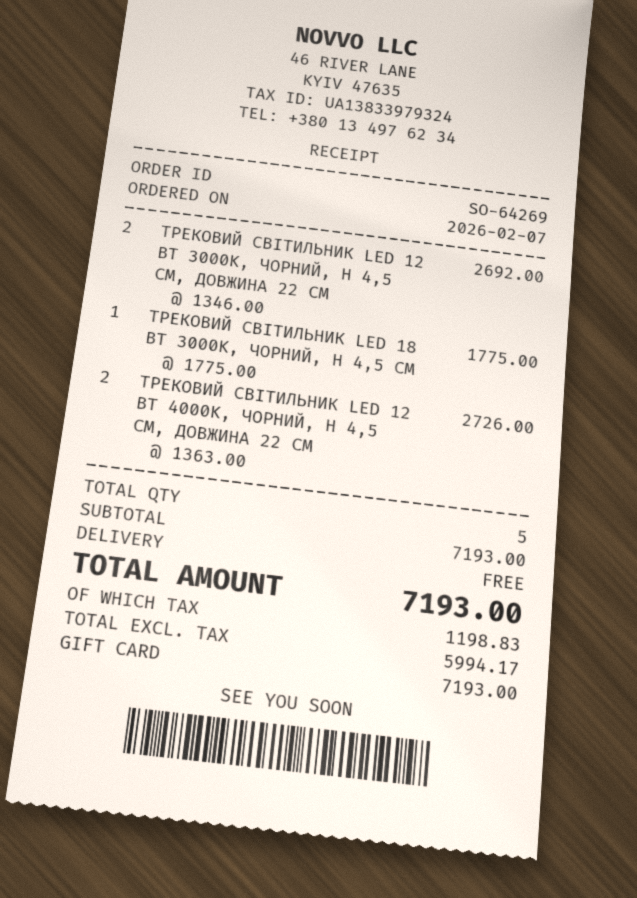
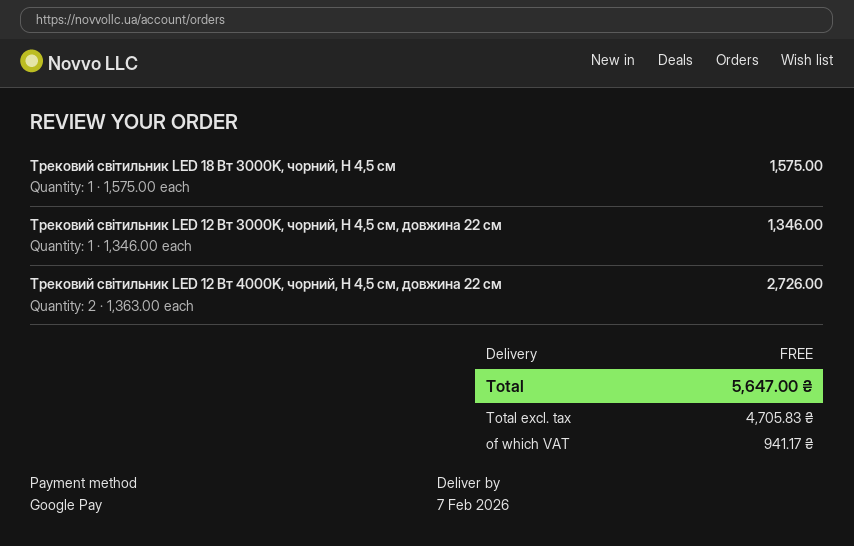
payment method: gift card -> Google Pay
ТРЕКОВИЙ СВІТИЛЬНИК LED 12 ВТ 3000K, ЧОРНИЙ, H 4,5 СМ, ДОВЖИНА 22 СМ: 2 x 1346.00 = 2692.00 -> 1 x 1346.00 = 1346.00
ТРЕКОВИЙ СВІТИЛЬНИК LED 18 ВТ 3000K, ЧОРНИЙ, H 4,5 СМ: 1 x 1775.00 = 1775.00 -> 1 x 1575.00 = 1575.00
net: 5994.17 -> 4705.83
tax: 1198.83 -> 941.17
total: 7193.00 -> 5647.00

